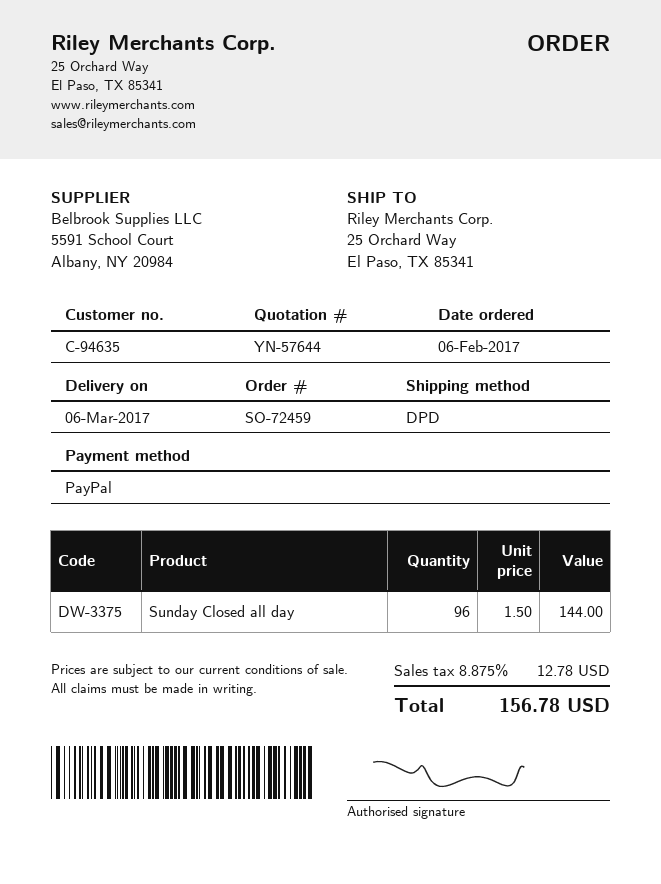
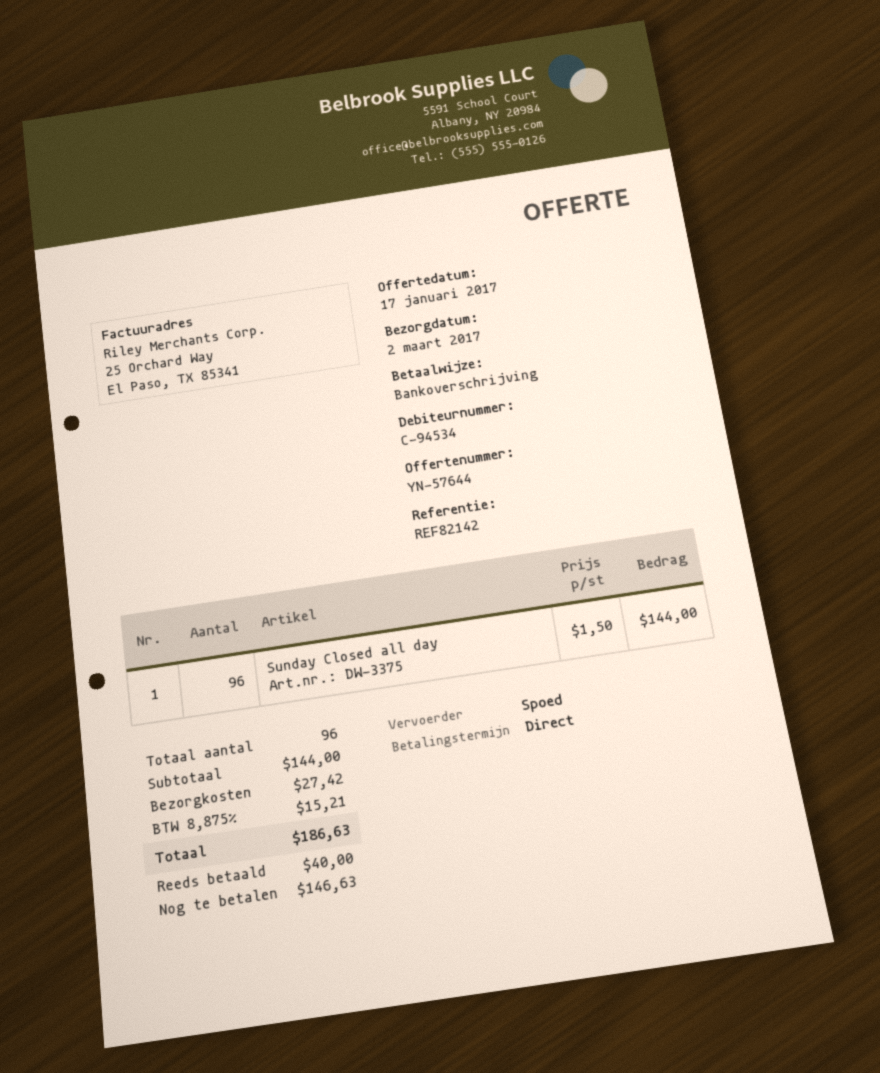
delivery date: 2017-03-06 -> 2017-03-02
customer number: C-94635 -> C-94534
payment method: PayPal -> bank transfer
shipping method: DPD -> express
shipping: none -> 27.42
tax: 8.875% = 12.78 -> 8.875% = 15.21
total: 156.78 -> 186.63

